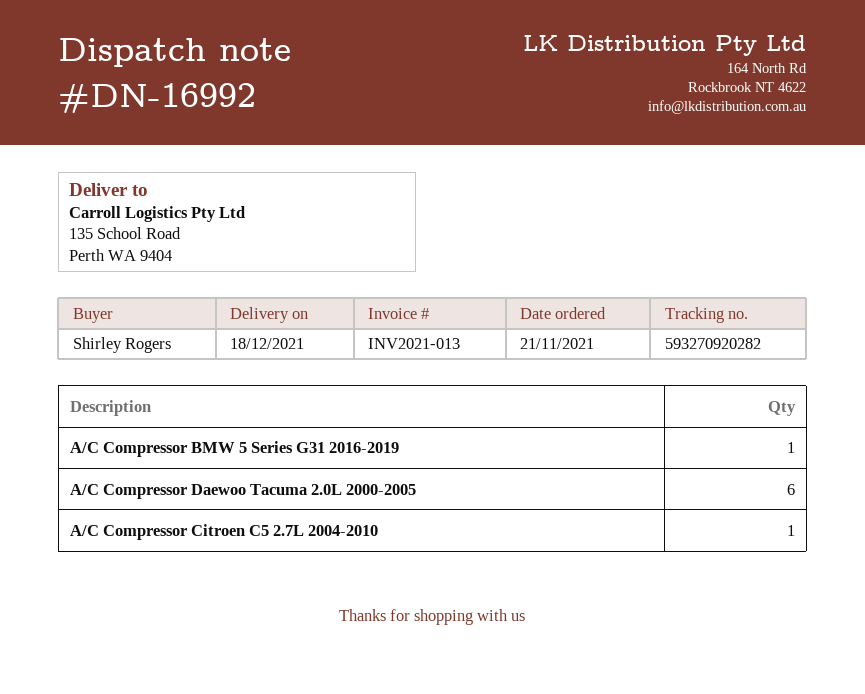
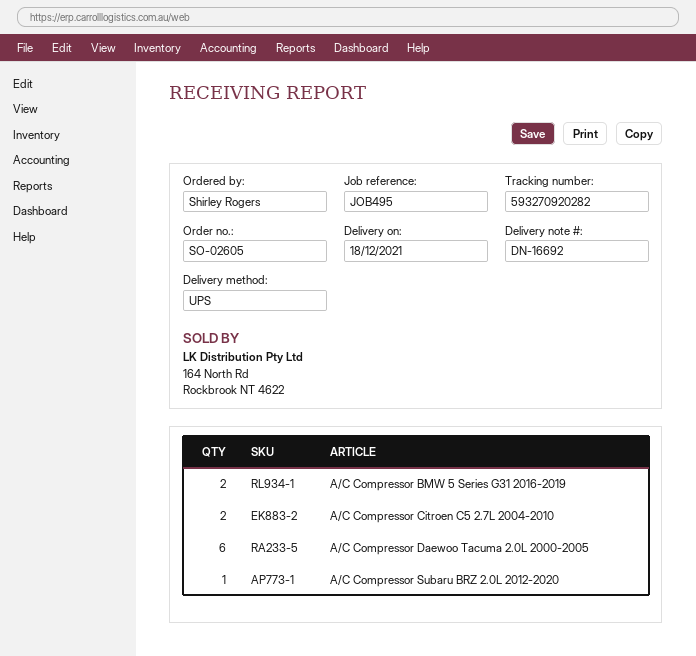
delivery note number: DN-16992 -> DN-16692
A/C Compressor BMW 5 Series G31 2016-2019: 1 -> 2
A/C Compressor Citroen C5 2.7L 2004-2010: 1 -> 2
A/C Compressor Subaru BRZ 2.0L 2012-2020: none -> 1

